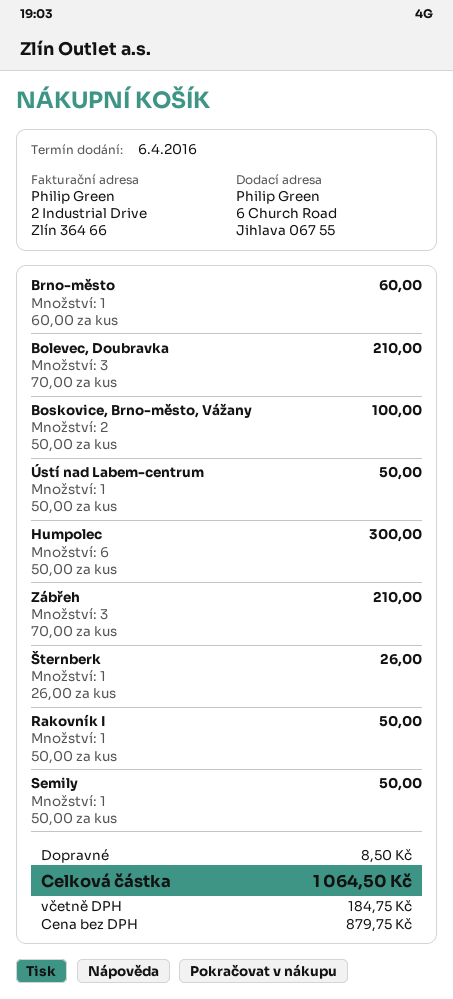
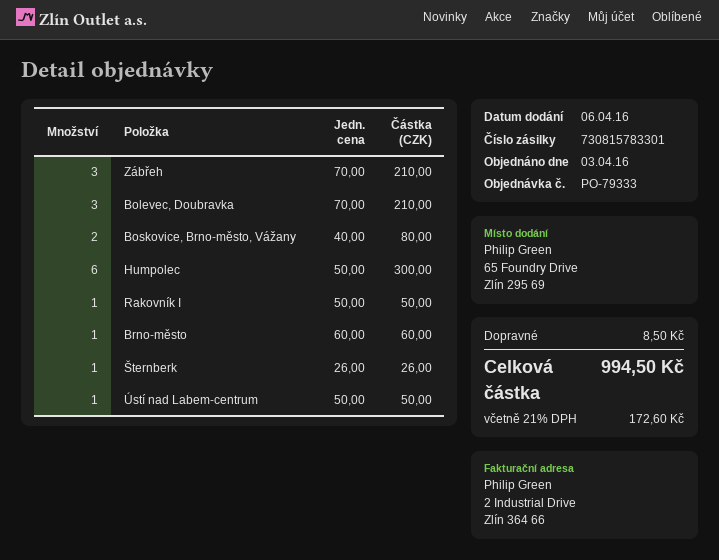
ship to: 6 Church Road, Jihlava 067 55 -> 65 Foundry Drive, Zlín 295 69
Boskovice, Brno-město, Vážany: 2 x 50.00 = 100.00 -> 2 x 40.00 = 80.00
Semily: 1 x 50.00 = 50.00 -> none
tax: 184.75 -> 172.60
total: 1064.50 -> 994.50

